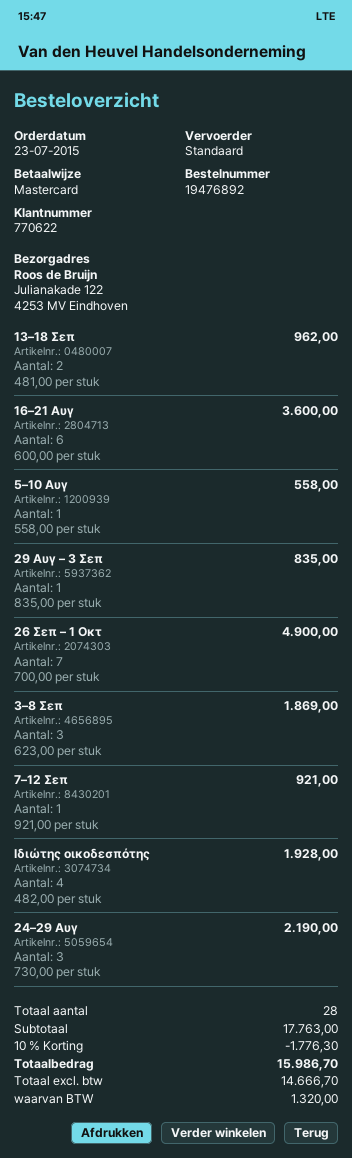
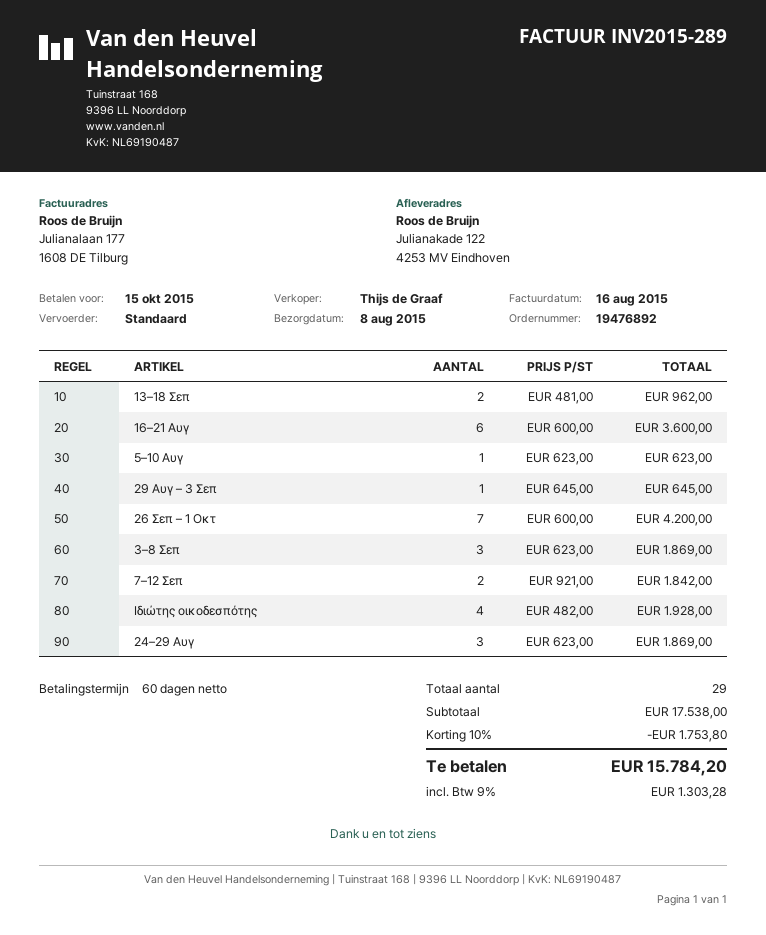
5–10 Αυγ: 1 x 558.00 = 558.00 -> 1 x 623.00 = 623.00
29 Αυγ – 3 Σεπ: 1 x 835.00 = 835.00 -> 1 x 645.00 = 645.00
26 Σεπ – 1 Οκτ: 7 x 700.00 = 4900.00 -> 7 x 600.00 = 4200.00
7–12 Σεπ: 1 x 921.00 = 921.00 -> 2 x 921.00 = 1842.00
24–29 Αυγ: 3 x 730.00 = 2190.00 -> 3 x 623.00 = 1869.00
total quantity: 28 -> 29
subtotal: 17763.00 -> 17538.00
discount: 10% = 1776.30 -> 10% = 1753.80
tax: 1320.00 -> 1303.28
total: 15986.70 -> 15784.20

